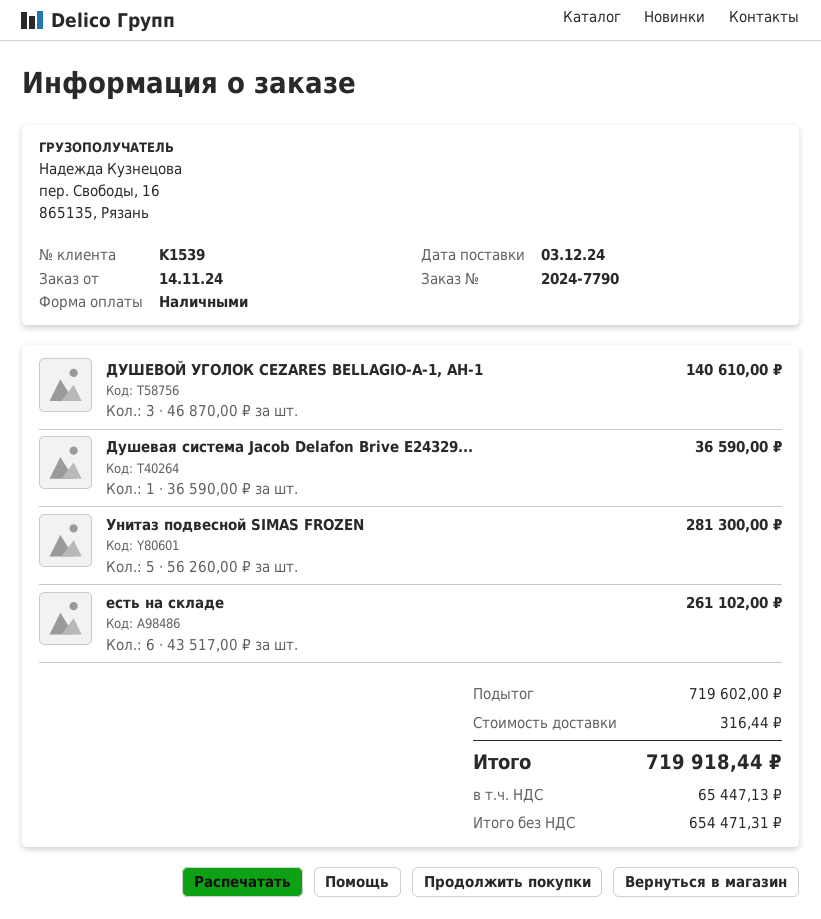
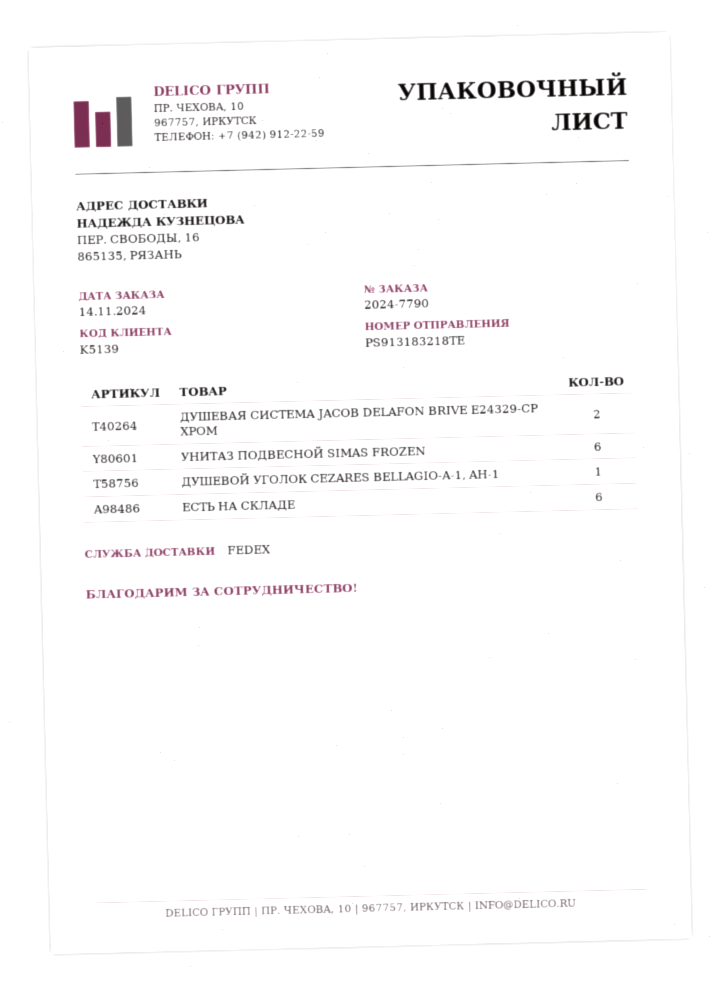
customer number: K1539 -> K5139
ДУШЕВОЙ УГОЛОК CEZARES BELLAGIO-A-1, AH-1: 3 -> 1
Душевая система Jacob Delafon Brive E24329...: 1 -> 2
Унитаз подвесной SIMAS FROZEN: 5 -> 6

